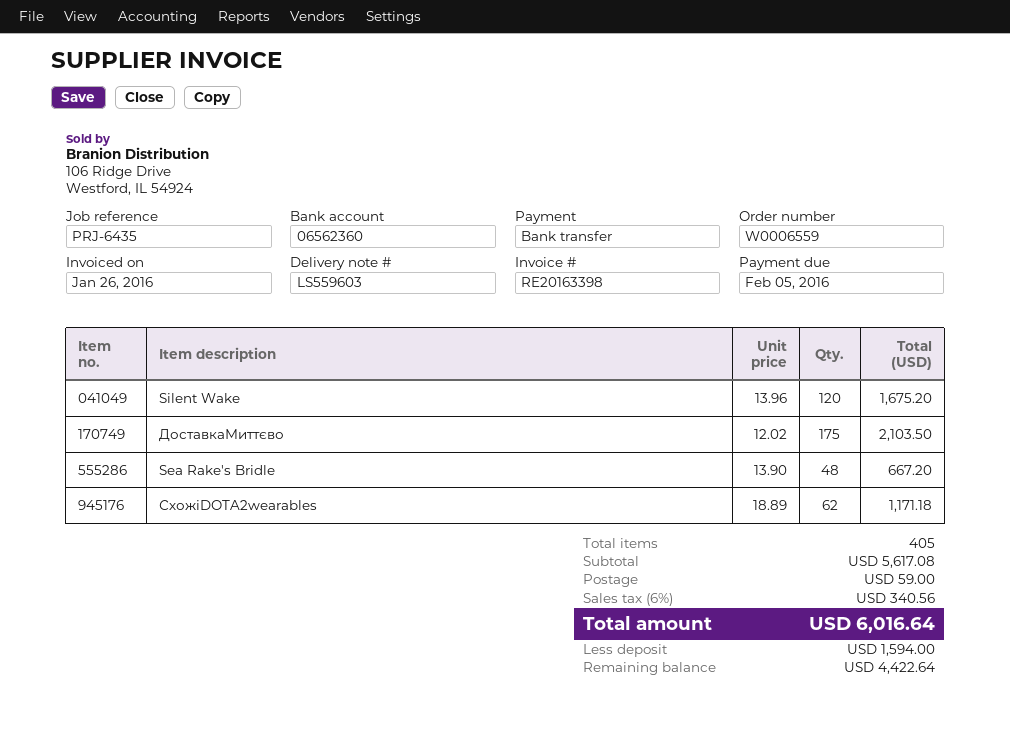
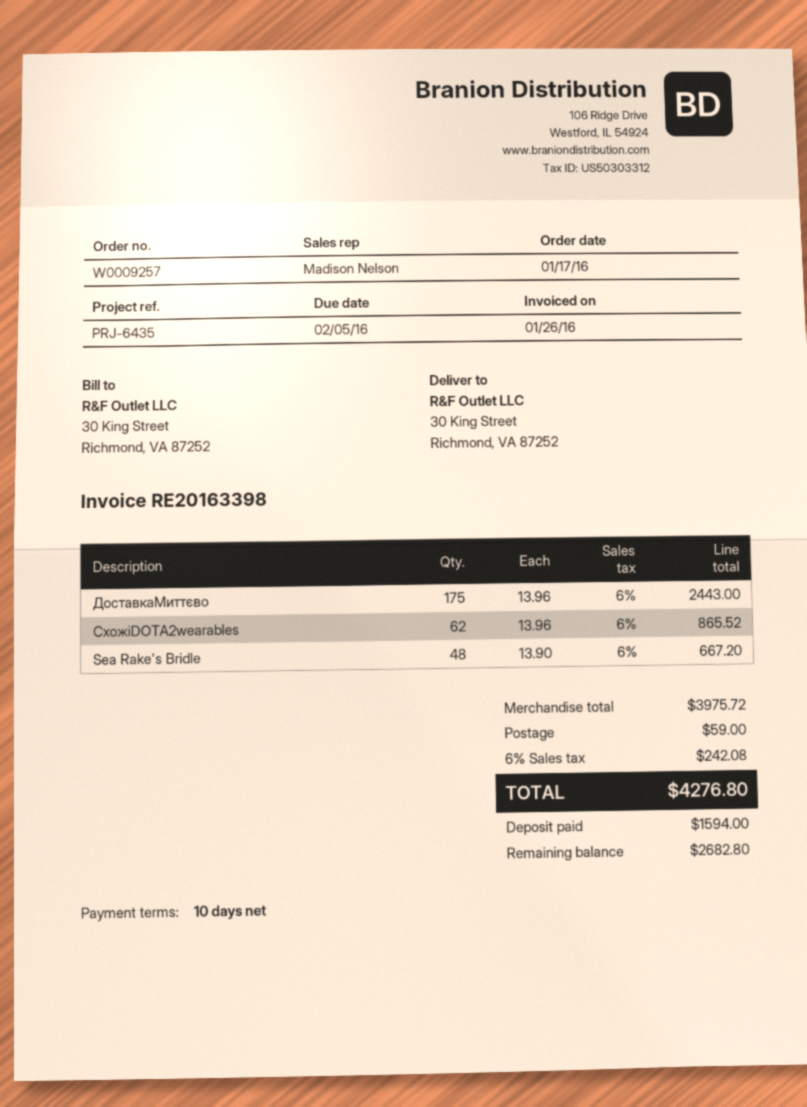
order number: W0006559 -> W0009257
Silent Wake: 120 x 13.96 = 1675.20 -> none
ДоставкаМиттєво: 175 x 12.02 = 2103.50 -> 175 x 13.96 = 2443.00
СхожіDOTA2wearables: 62 x 18.89 = 1171.18 -> 62 x 13.96 = 865.52
subtotal: 5617.08 -> 3975.72
tax: 6% = 340.56 -> 6% = 242.08
total: 6016.64 -> 4276.80
balance: 4422.64 -> 2682.80

